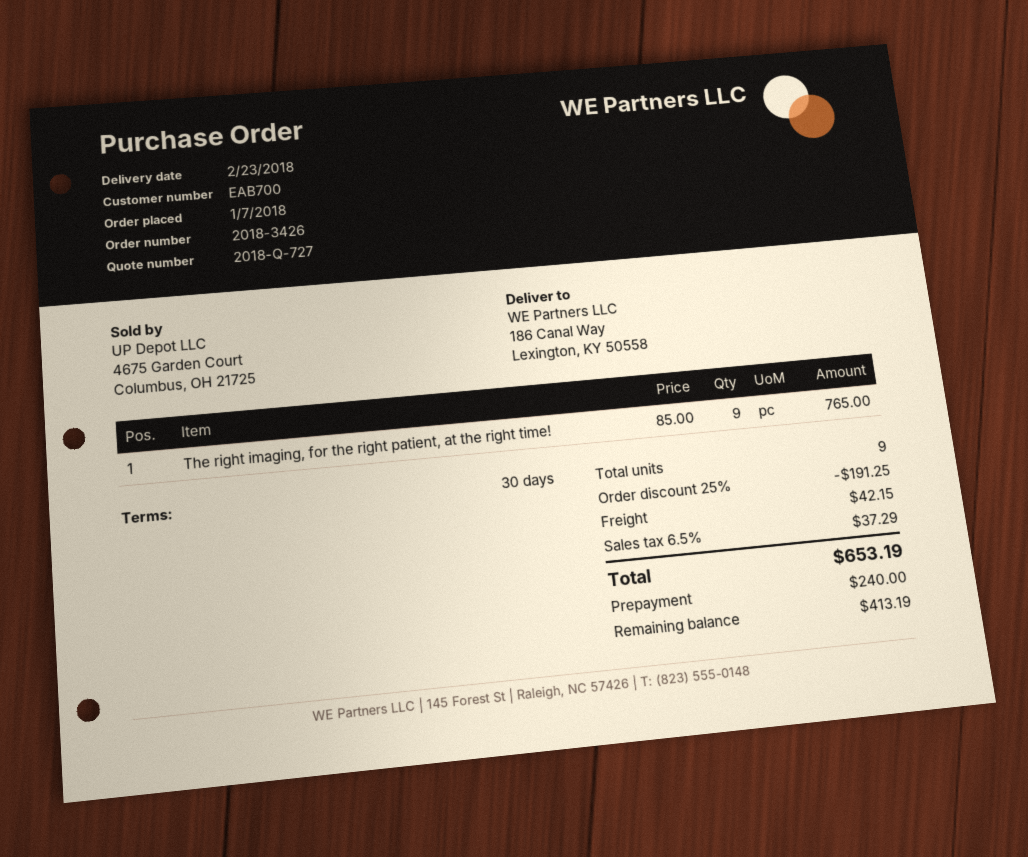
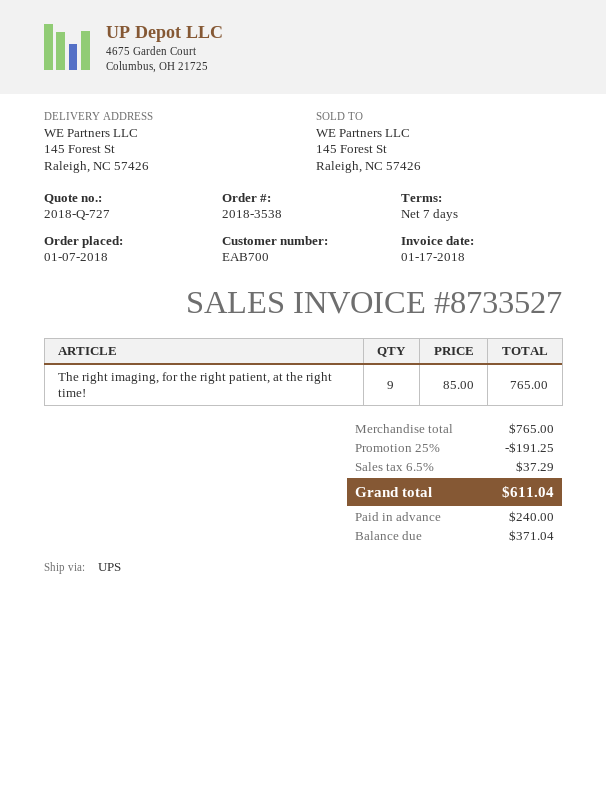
order number: 2018-3426 -> 2018-3538
payment terms: 30 days -> 7 days
ship to: 186 Canal Way, Lexington, KY 50558 -> 145 Forest St, Raleigh, NC 57426
shipping: 42.15 -> none
total: 653.19 -> 611.04
balance: 413.19 -> 371.04

